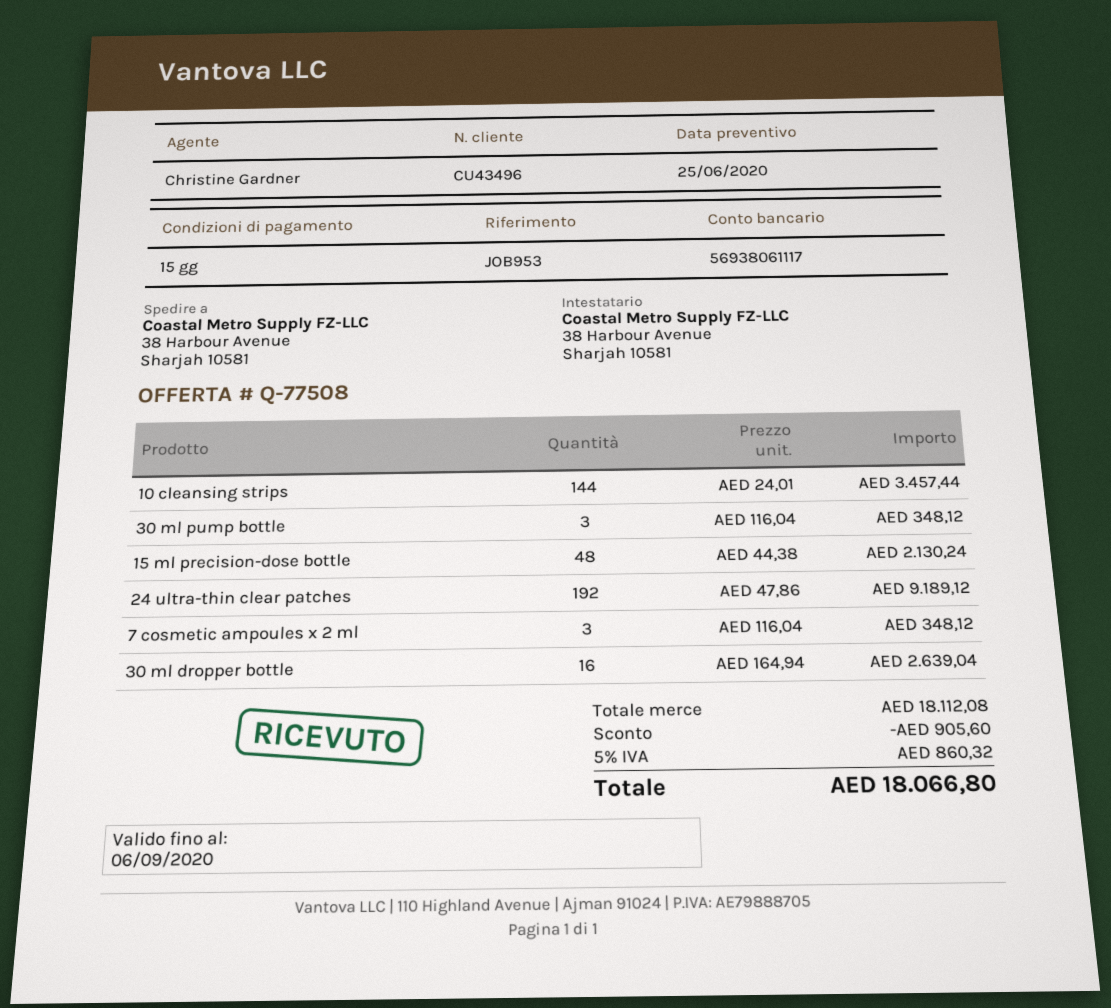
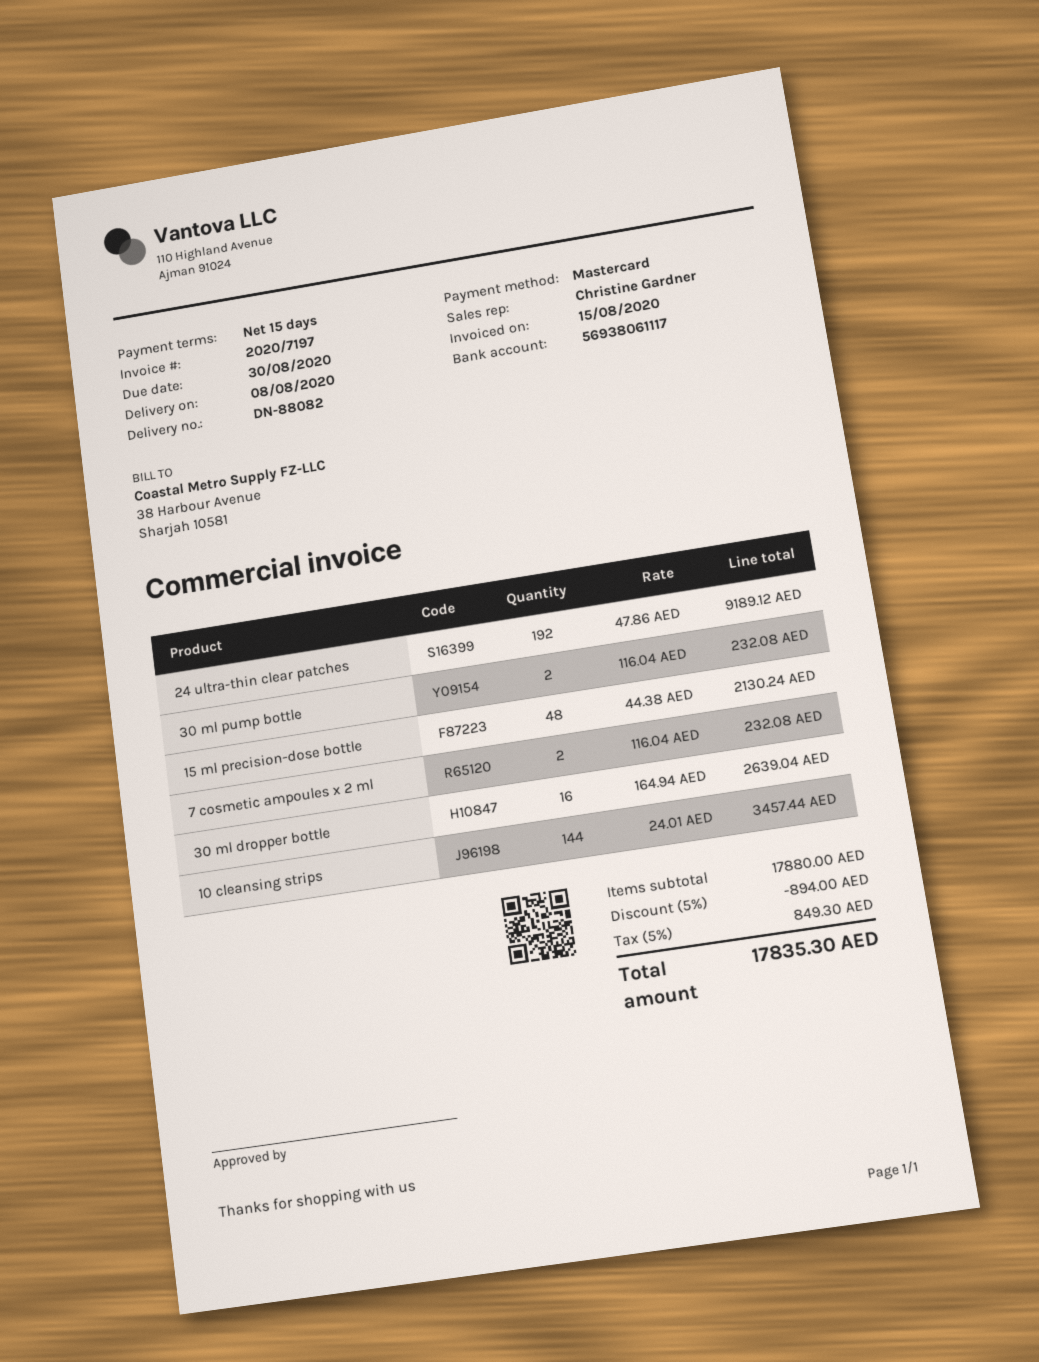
30 ml pump bottle: 3 x 116.04 = 348.12 -> 2 x 116.04 = 232.08
7 cosmetic ampoules x 2 ml: 3 x 116.04 = 348.12 -> 2 x 116.04 = 232.08
subtotal: 18112.08 -> 17880.00
discount: 905.60 -> 894.00
tax: 5% = 860.32 -> 5% = 849.30
total: 18066.80 -> 17835.30

